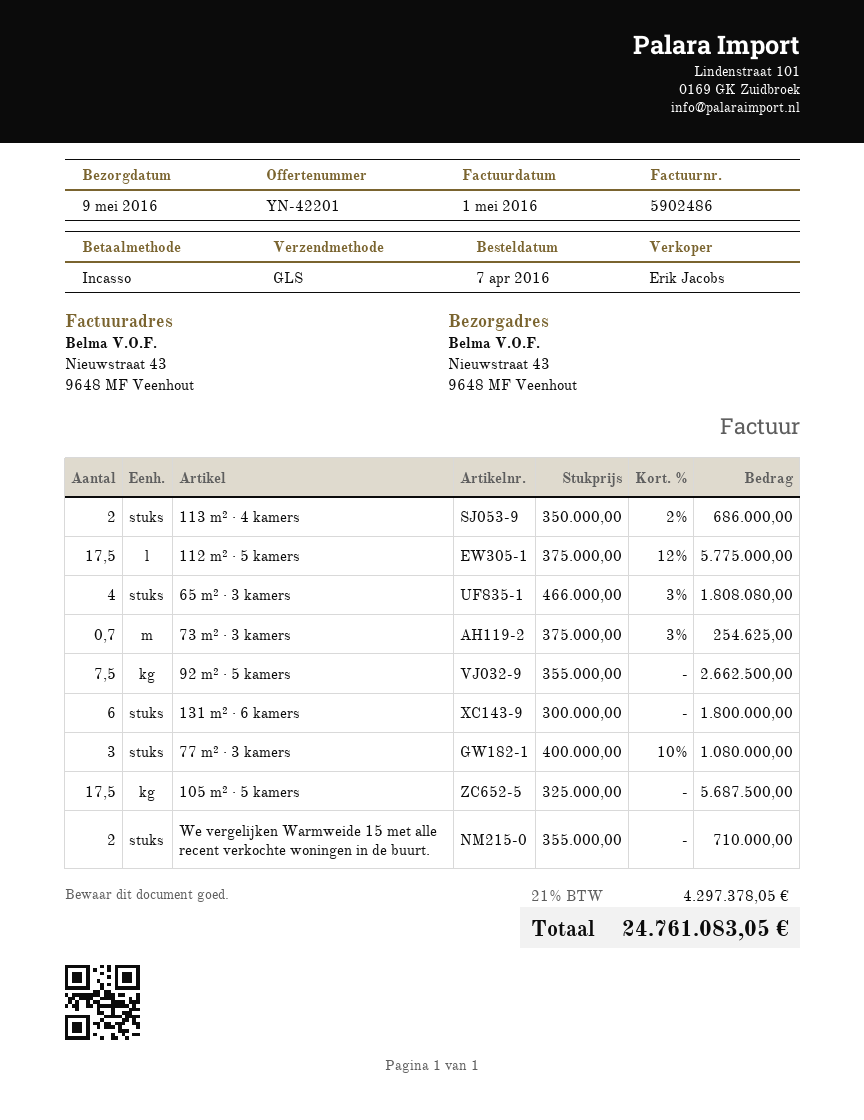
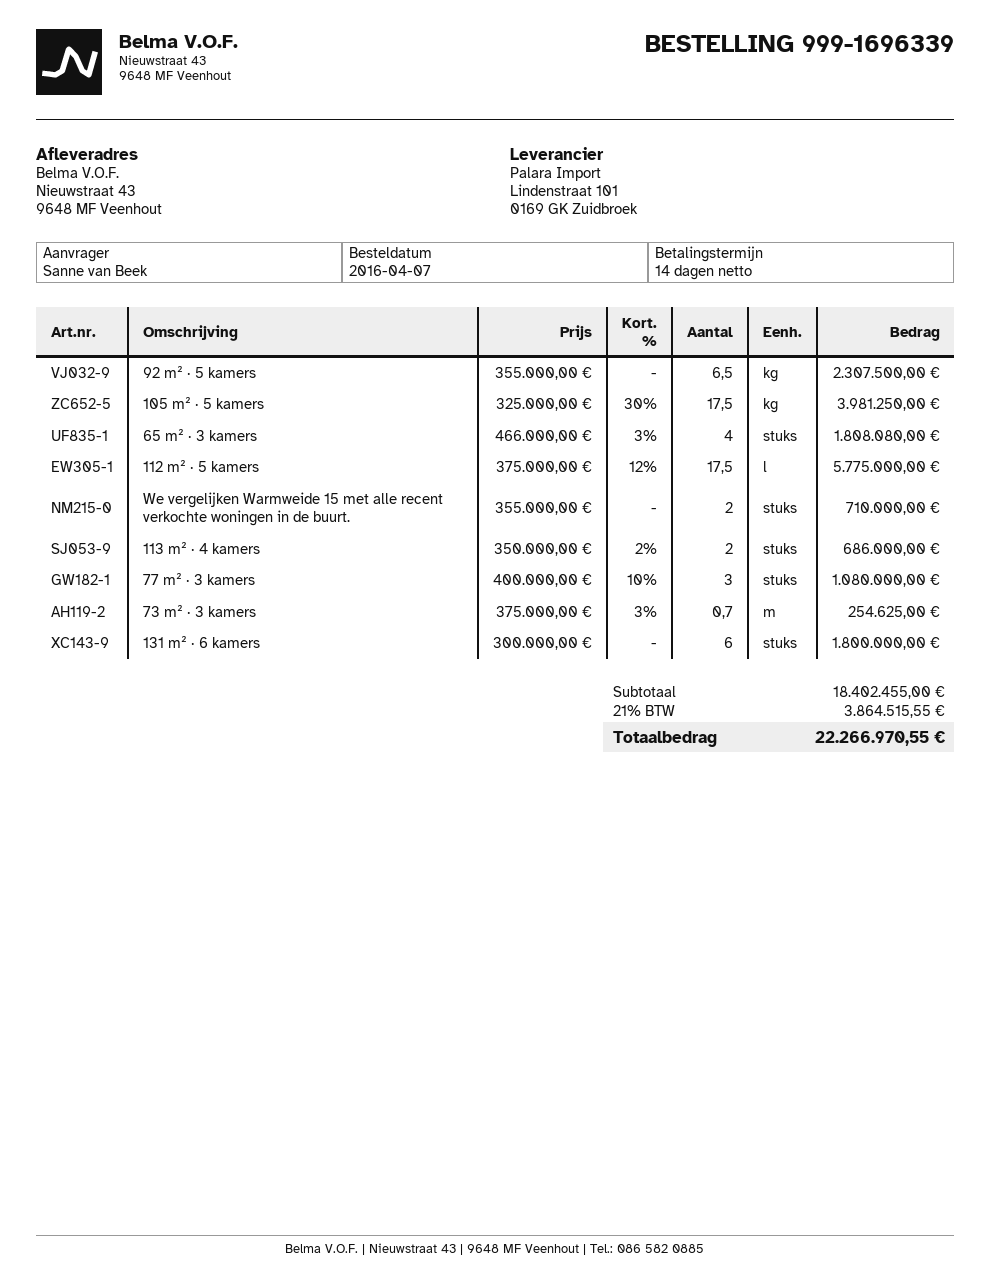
92 m² · 5 kamers: 7.5 x 355000.00 = 2662500.00 -> 6.5 x 355000.00 = 2307500.00
105 m² · 5 kamers: 17.5 x 325000.00 = 5687500.00 -> 17.5 x 325000.00 - 30% = 3981250.00
tax: 21% = 4297378.05 -> 21% = 3864515.55
total: 24761083.05 -> 22266970.55

